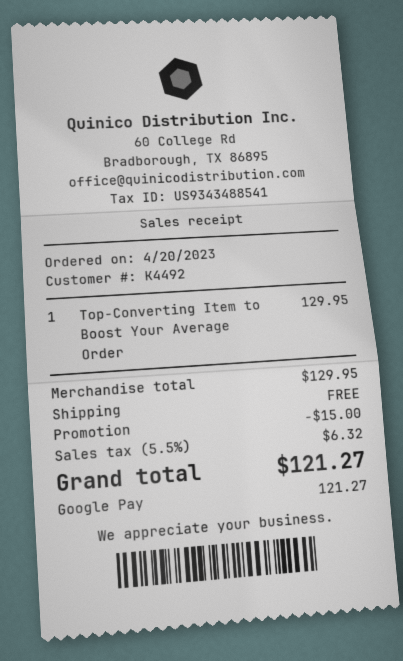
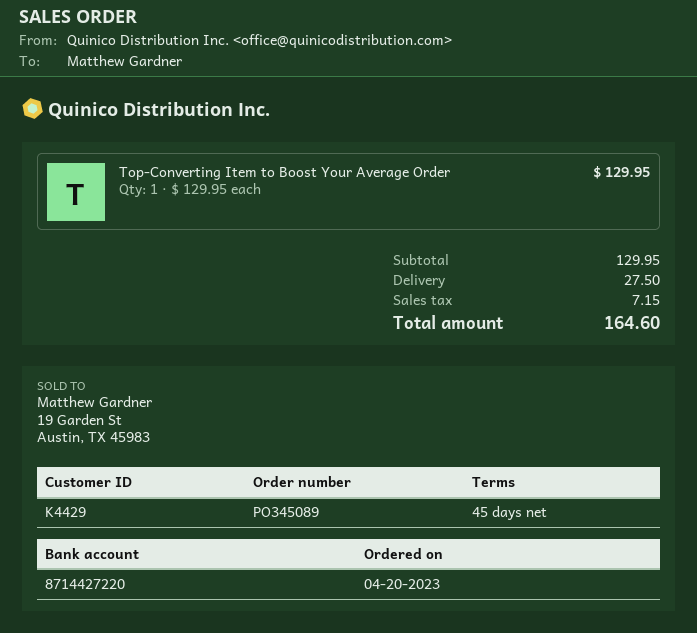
customer number: K4492 -> K4429
discount: 15.00 -> none
shipping: 0.00 -> 27.50
tax: 6.32 -> 7.15
total: 121.27 -> 164.60

